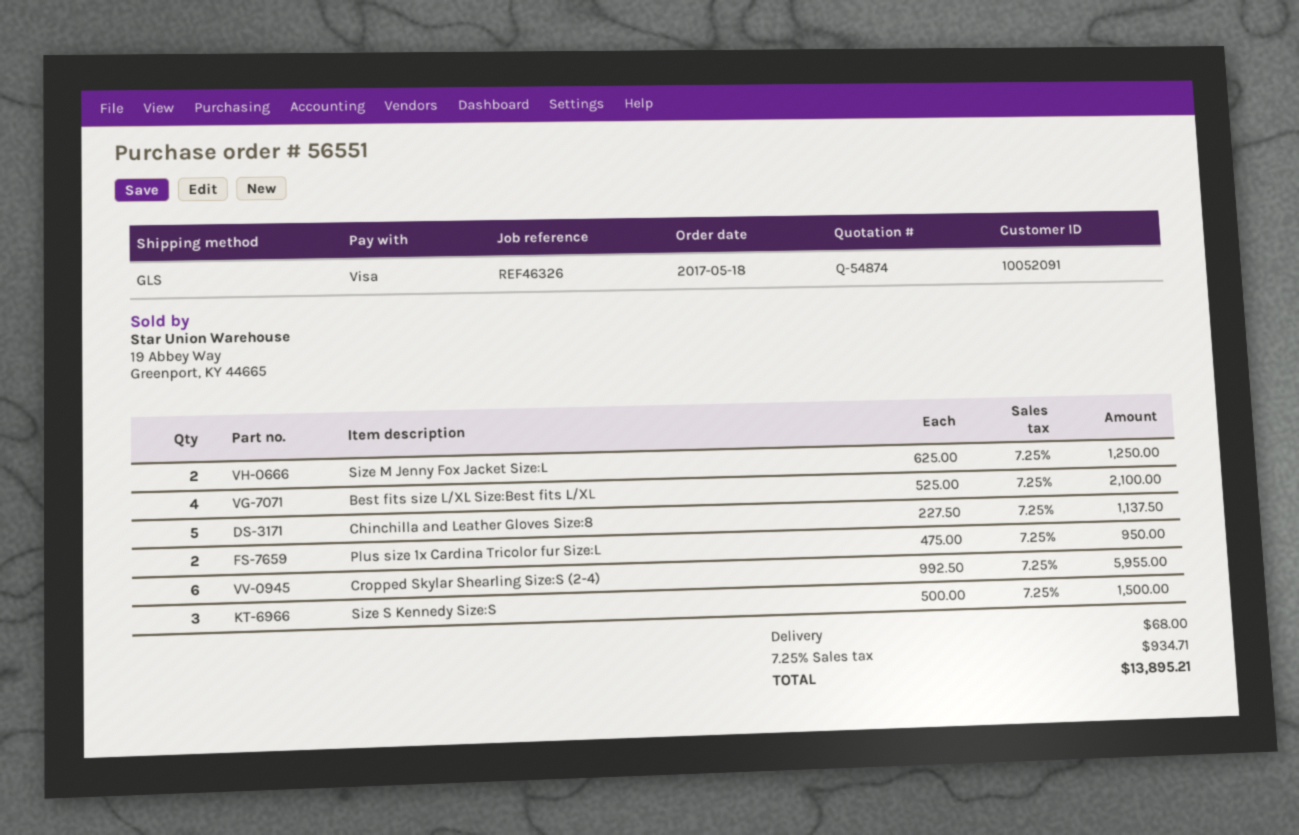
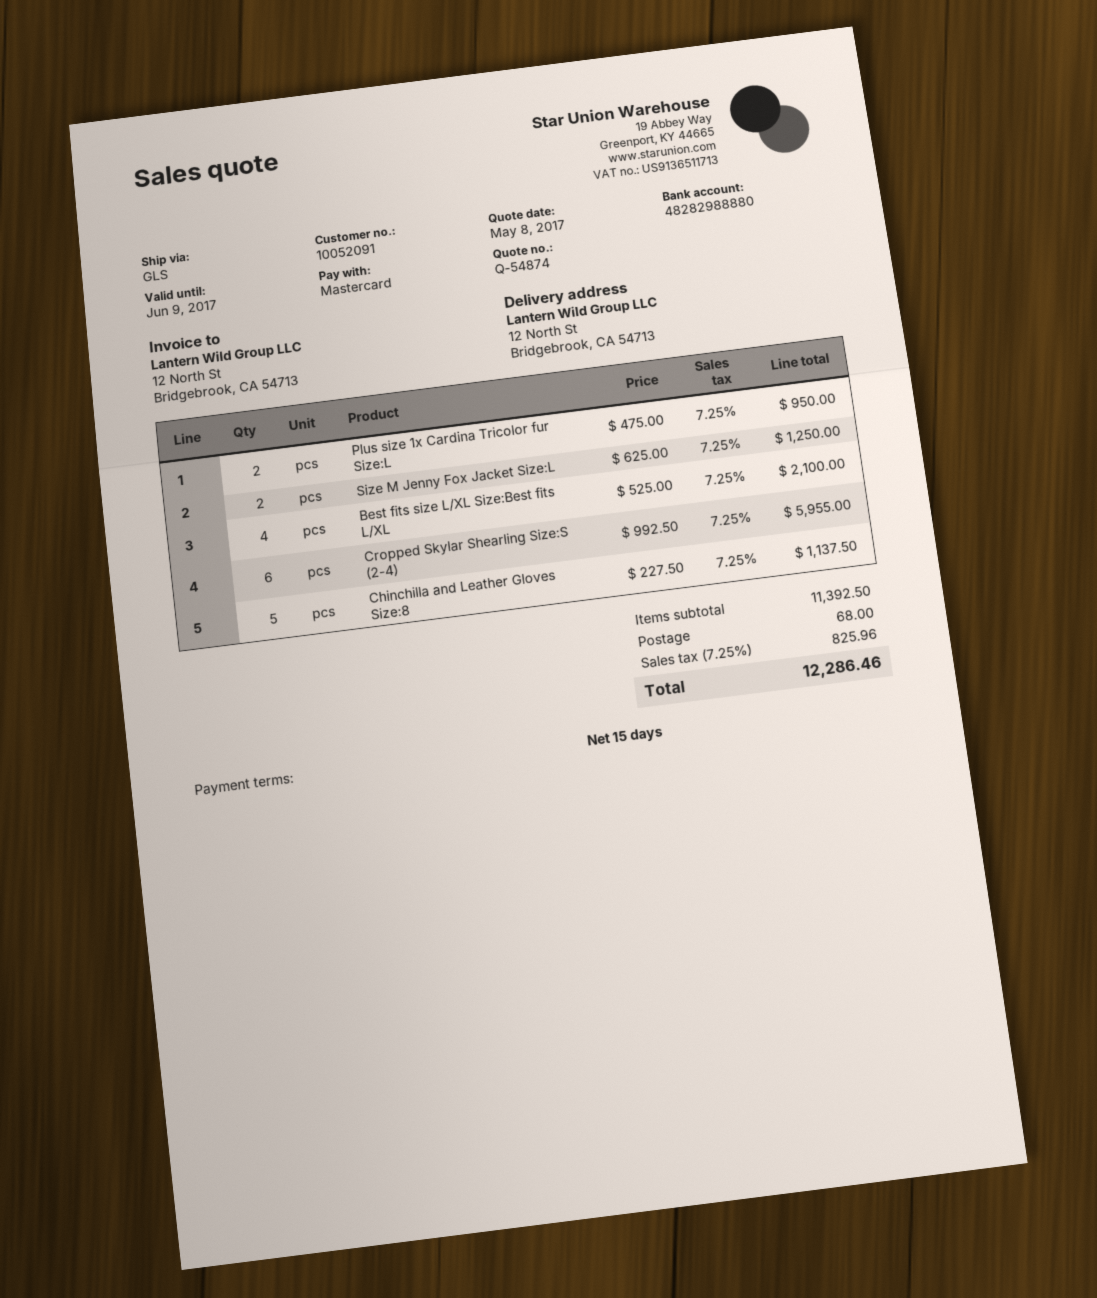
payment method: Visa -> Mastercard
Size S Kennedy Size:S: 3 x 500.00 = 1500.00 -> none
tax: 7.25% = 934.71 -> 7.25% = 825.96
total: 13895.21 -> 12286.46

